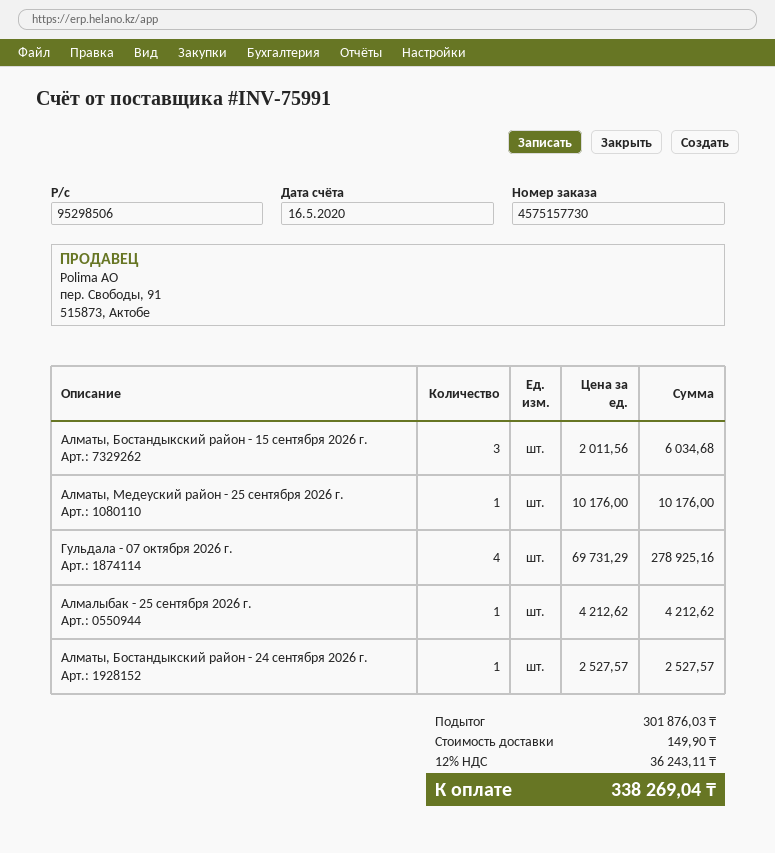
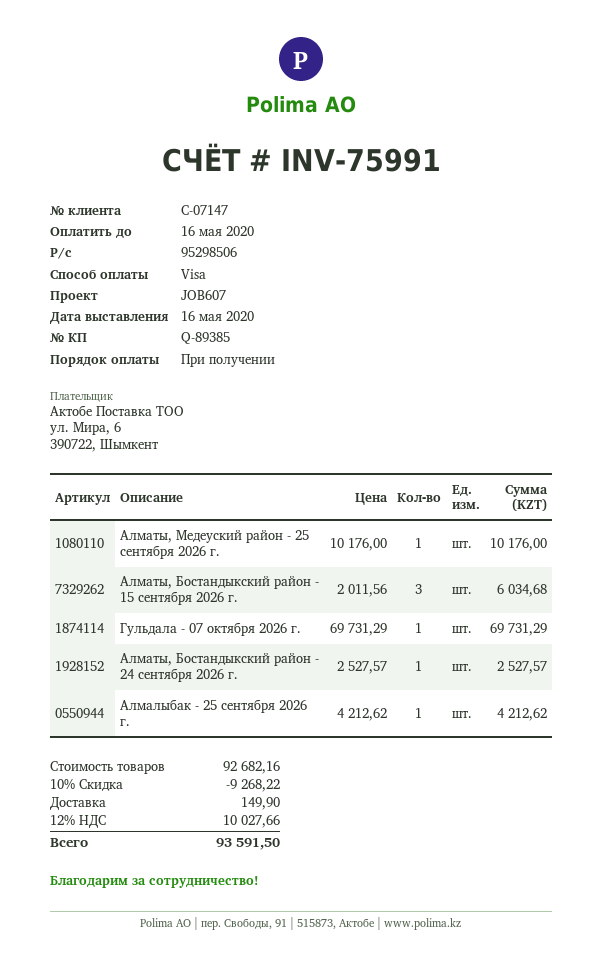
Гульдала - 07 октября 2026 г.: 4 x 69731.29 = 278925.16 -> 1 x 69731.29 = 69731.29
subtotal: 301876.03 -> 92682.16
discount: none -> 10% = 9268.22
tax: 12% = 36243.11 -> 12% = 10027.66
total: 338269.04 -> 93591.50

